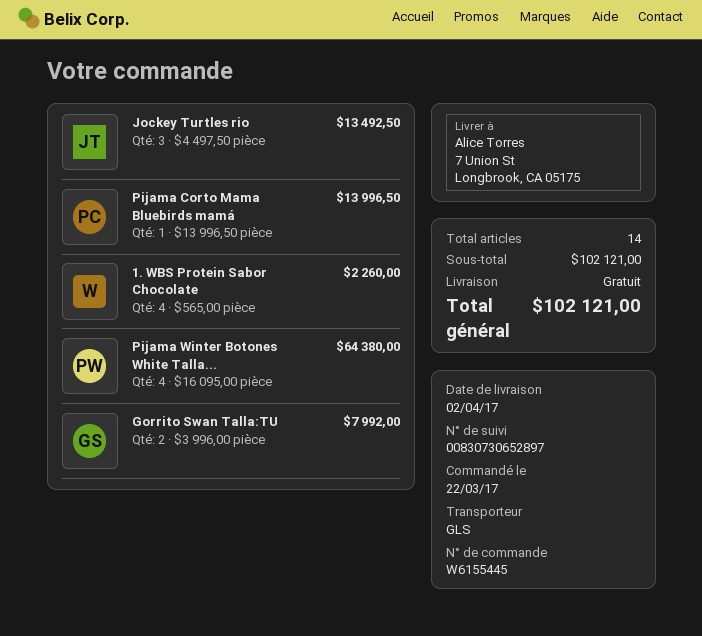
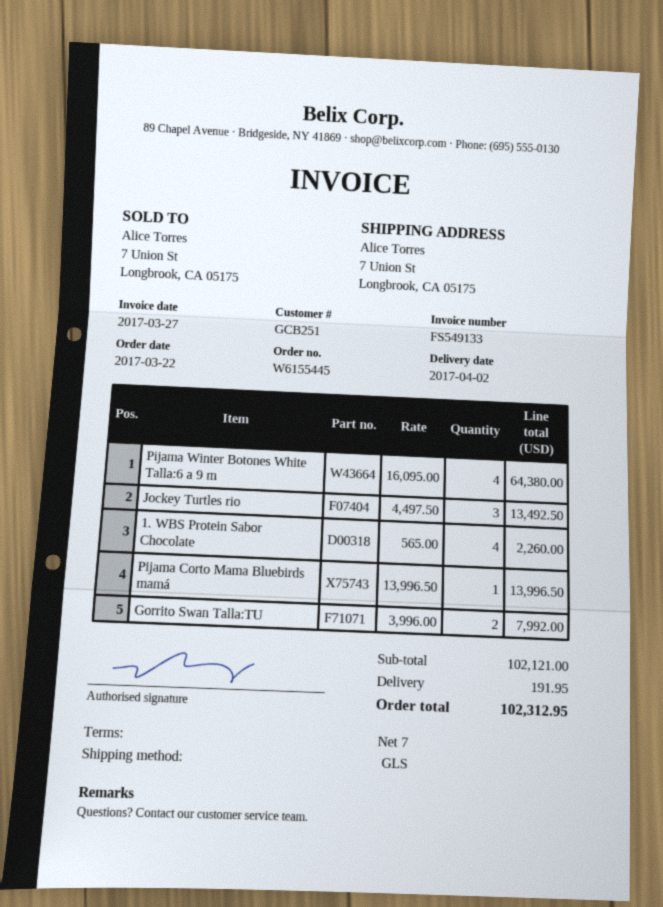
shipping: 0.00 -> 191.95
total: 102121.00 -> 102312.95

